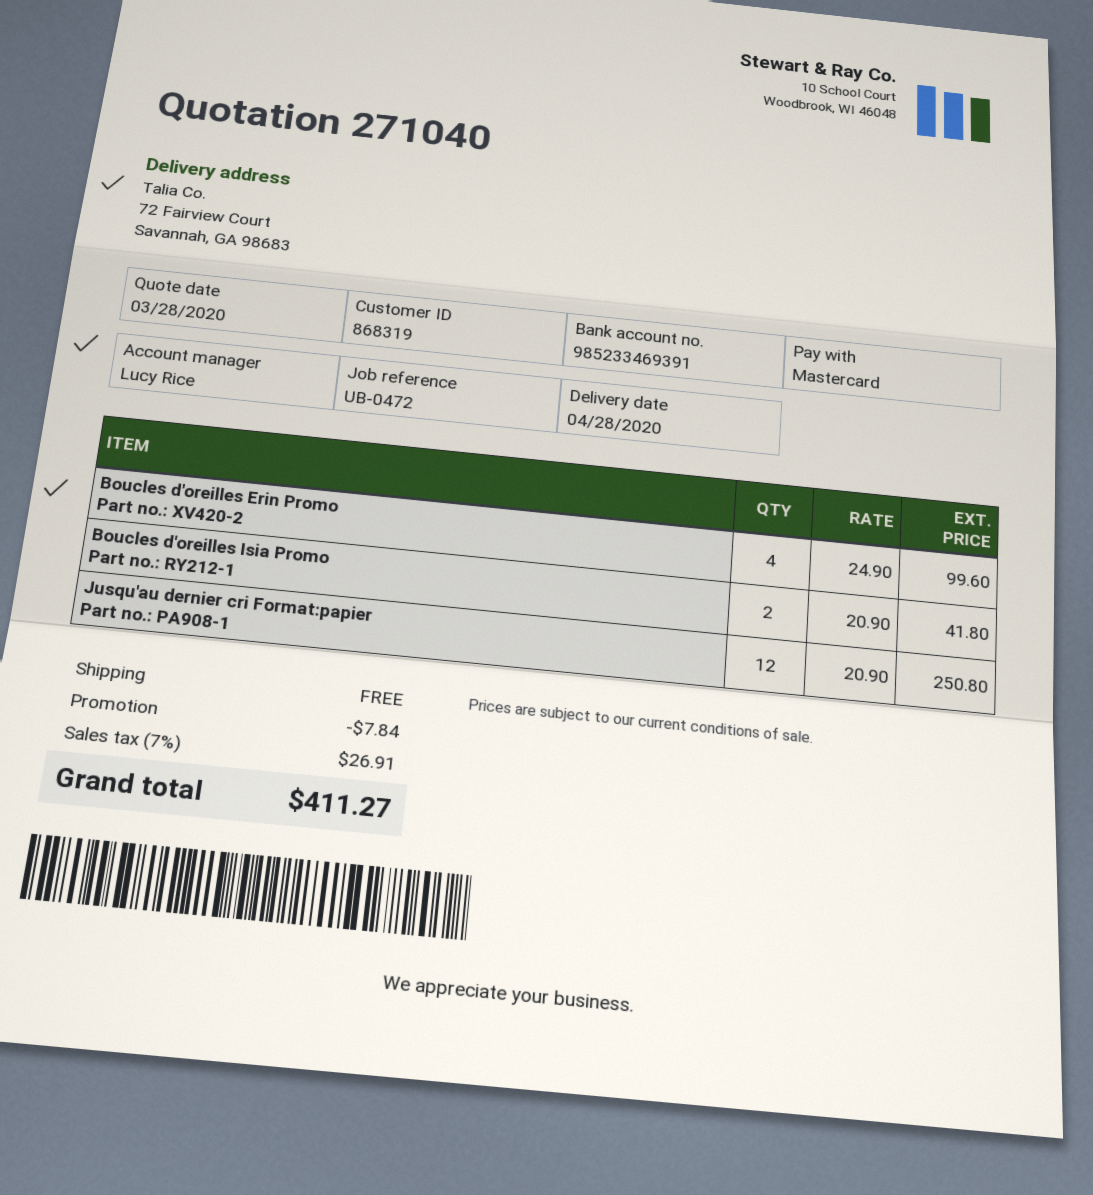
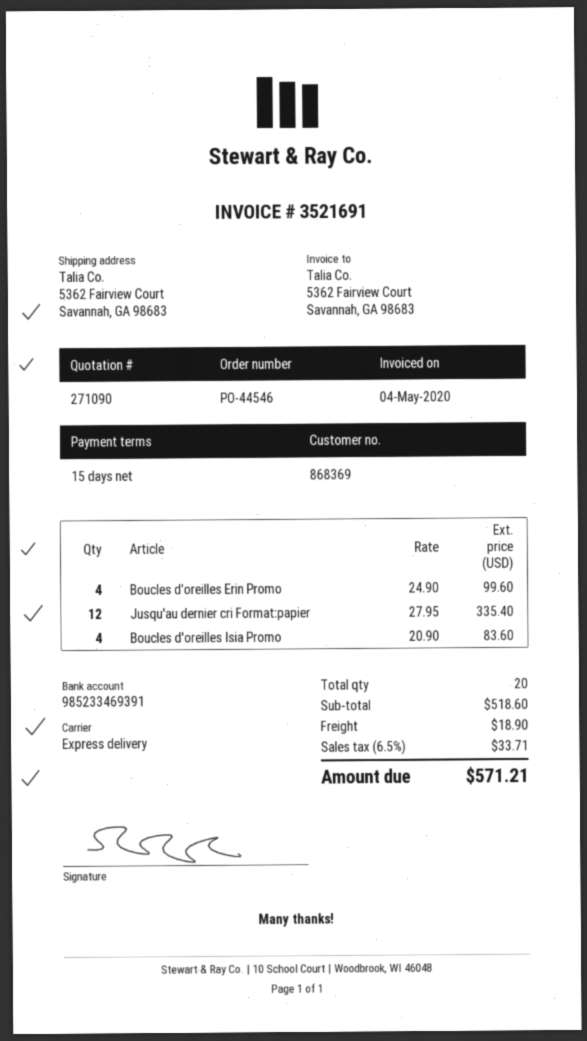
quote number: 271040 -> 271090
customer number: 868319 -> 868369
ship to: 72 Fairview Court, Savannah, GA 98683 -> 5362 Fairview Court, Savannah, GA 98683
Boucles d'oreilles Isia Promo: 2 x 20.90 = 41.80 -> 4 x 20.90 = 83.60
Jusqu'au dernier cri Format:papier: 12 x 20.90 = 250.80 -> 12 x 27.95 = 335.40
discount: 7.84 -> none
shipping: 0.00 -> 18.90
tax: 7% = 26.91 -> 6.5% = 33.71
total: 411.27 -> 571.21

